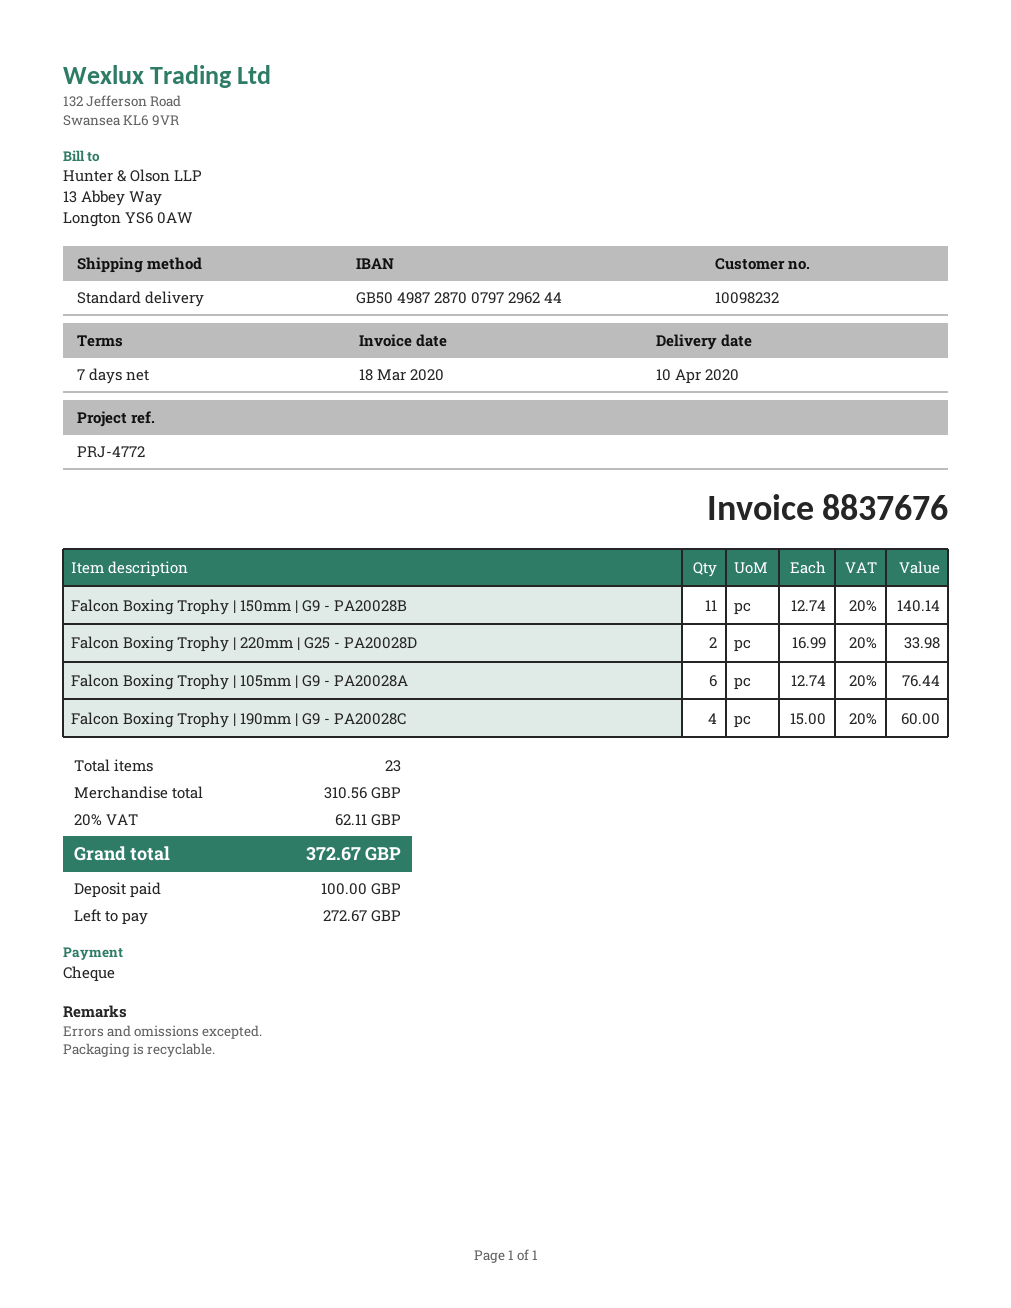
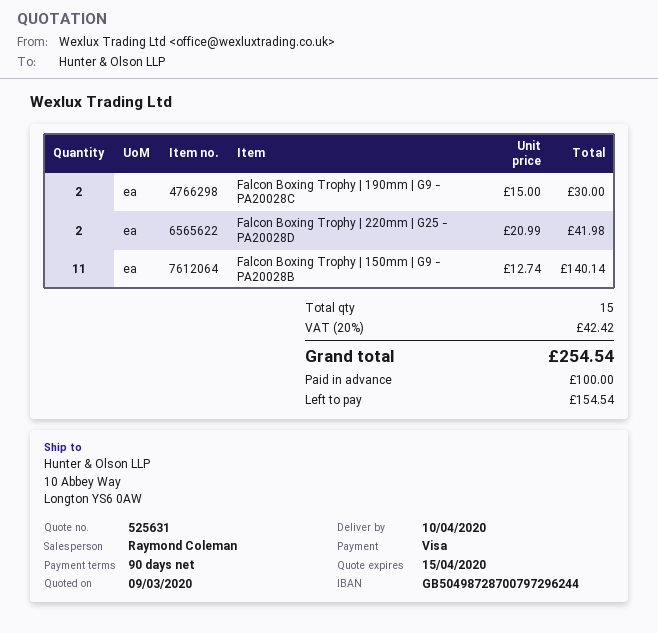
payment terms: 7 days -> 90 days
payment method: cheque -> Visa
Falcon Boxing Trophy | 220mm | G25 - PA20028D: 2 x 16.99 = 33.98 -> 2 x 20.99 = 41.98
Falcon Boxing Trophy | 105mm | G9 - PA20028A: 6 x 12.74 = 76.44 -> none
Falcon Boxing Trophy | 190mm | G9 - PA20028C: 4 x 15.00 = 60.00 -> 2 x 15.00 = 30.00
total quantity: 23 -> 15
tax: 20% = 62.11 -> 20% = 42.42
total: 372.67 -> 254.54
balance: 272.67 -> 154.54

